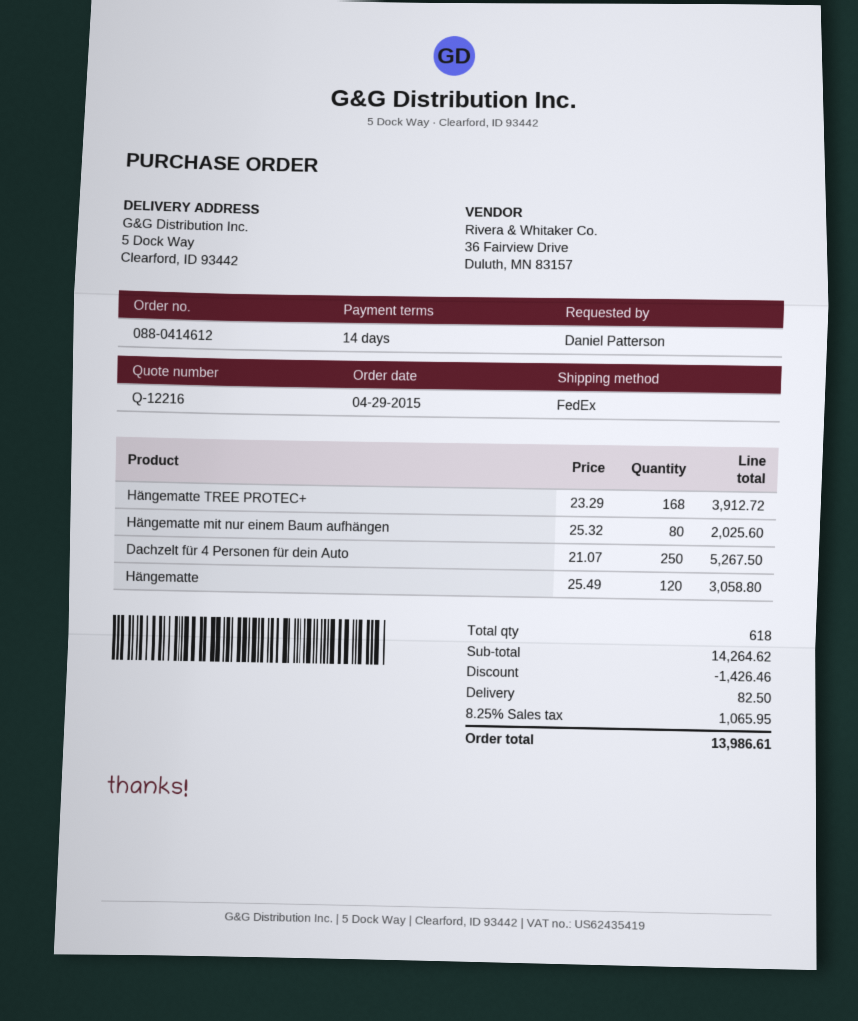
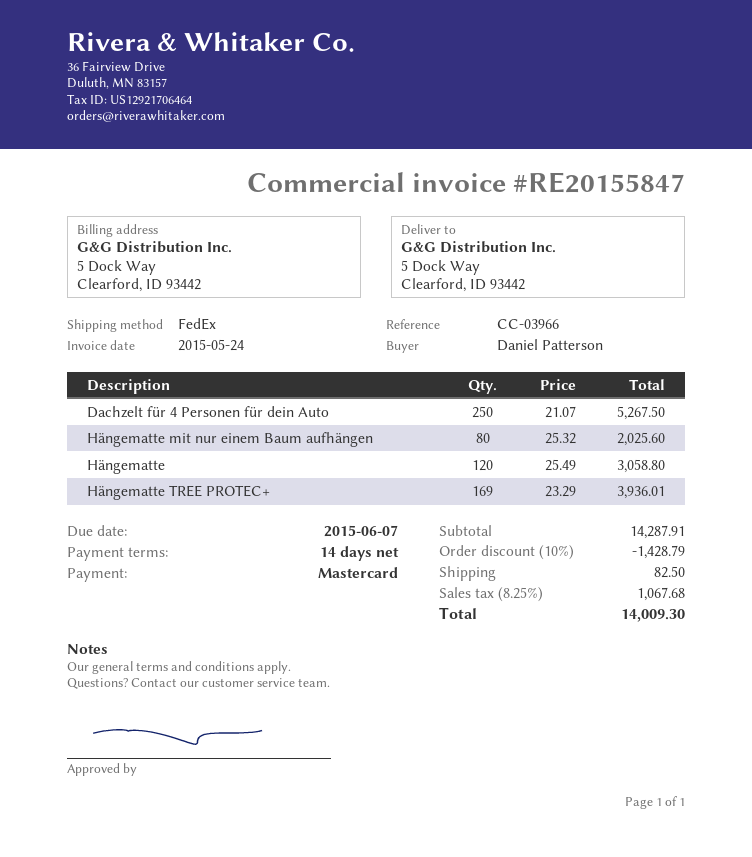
Hängematte TREE PROTEC+: 168 x 23.29 = 3912.72 -> 169 x 23.29 = 3936.01
subtotal: 14264.62 -> 14287.91
discount: 1426.46 -> 1428.79
tax: 8.25% = 1065.95 -> 8.25% = 1067.68
total: 13986.61 -> 14009.30

